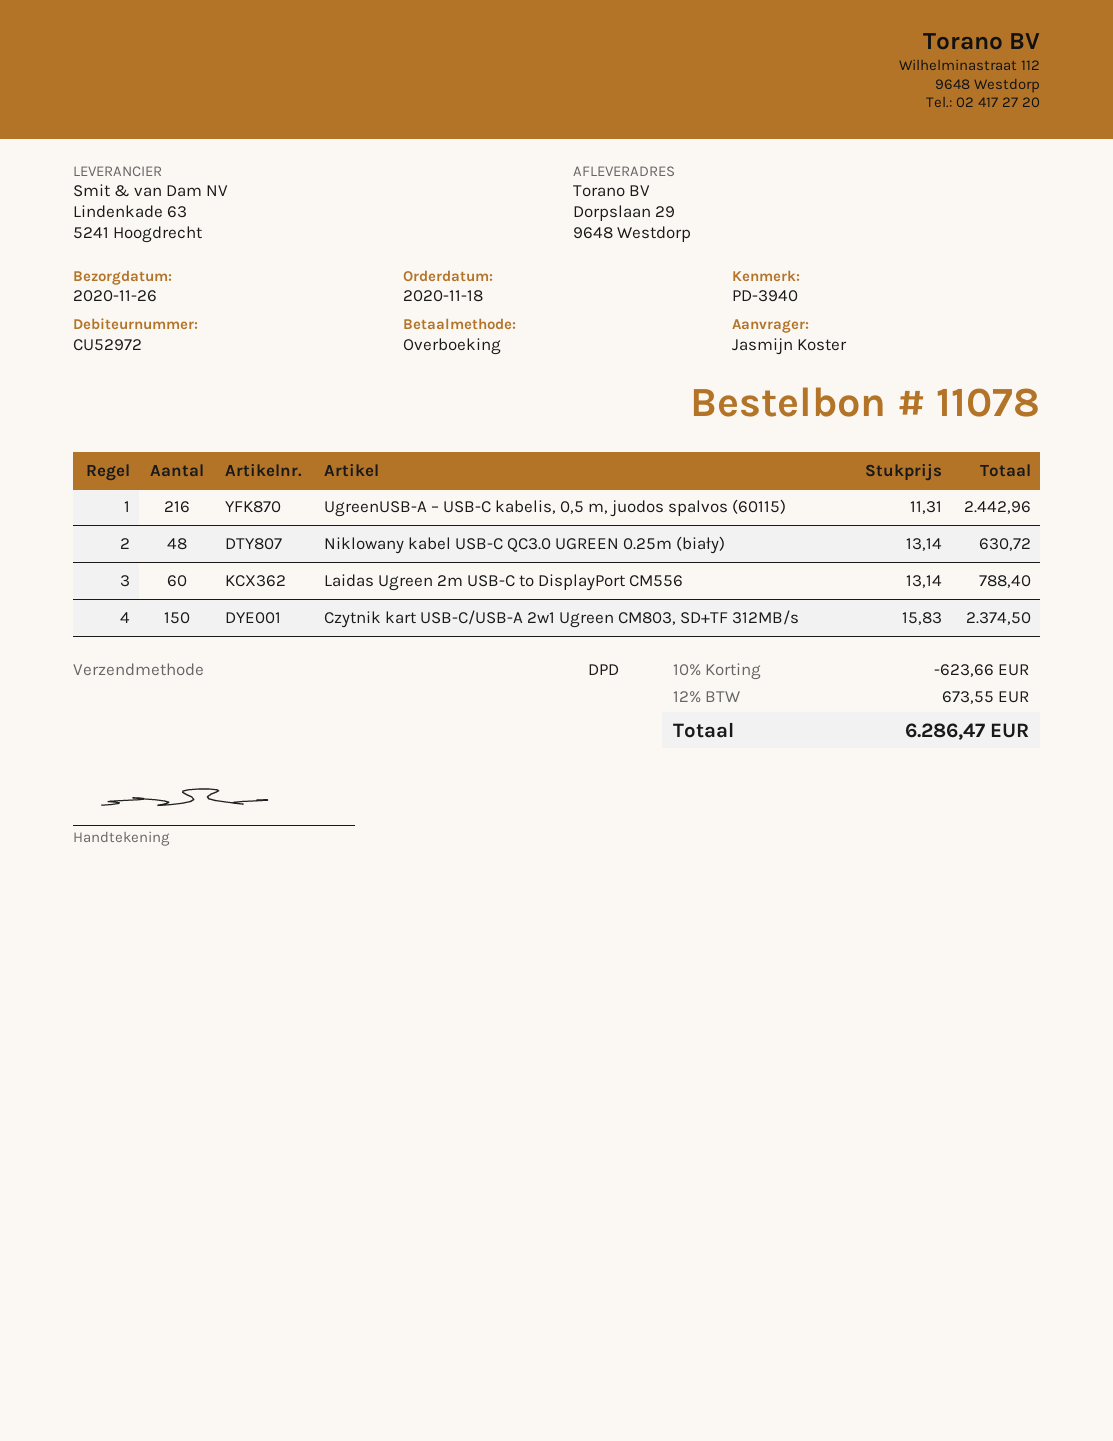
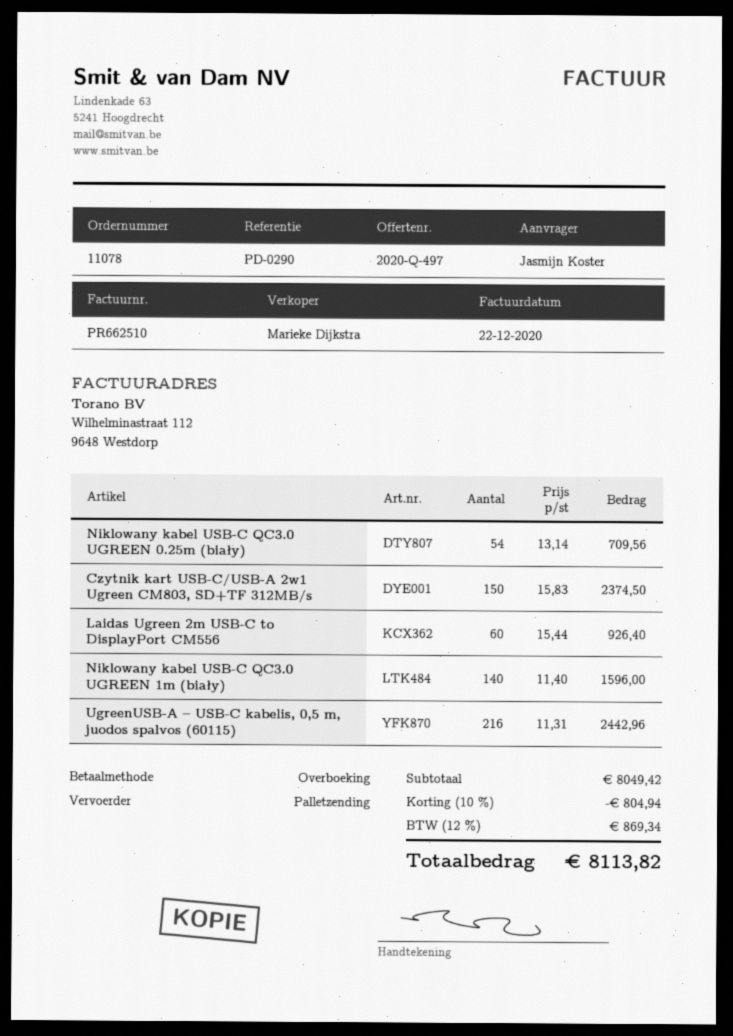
reference: PD-3940 -> PD-0290
shipping method: DPD -> pallet freight
Niklowany kabel USB-C QC3.0 UGREEN 0.25m (biały): 48 x 13.14 = 630.72 -> 54 x 13.14 = 709.56
Laidas Ugreen 2m USB-C to DisplayPort CM556: 60 x 13.14 = 788.40 -> 60 x 15.44 = 926.40
Niklowany kabel USB-C QC3.0 UGREEN 1m (biały): none -> 140 x 11.40 = 1596.00
discount: 10% = 623.66 -> 10% = 804.94
tax: 12% = 673.55 -> 12% = 869.34
total: 6286.47 -> 8113.82

